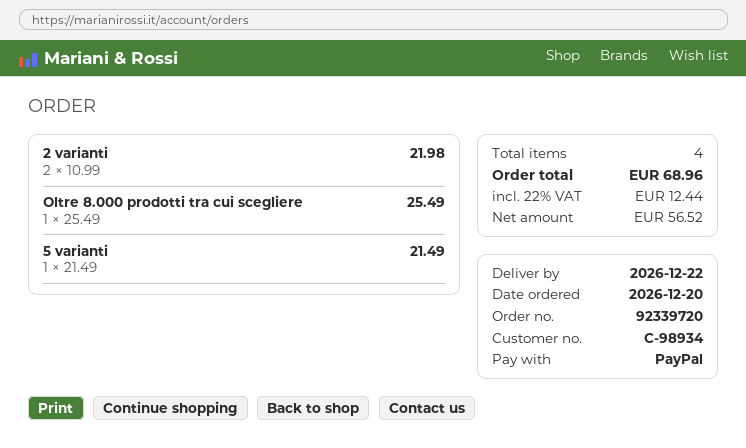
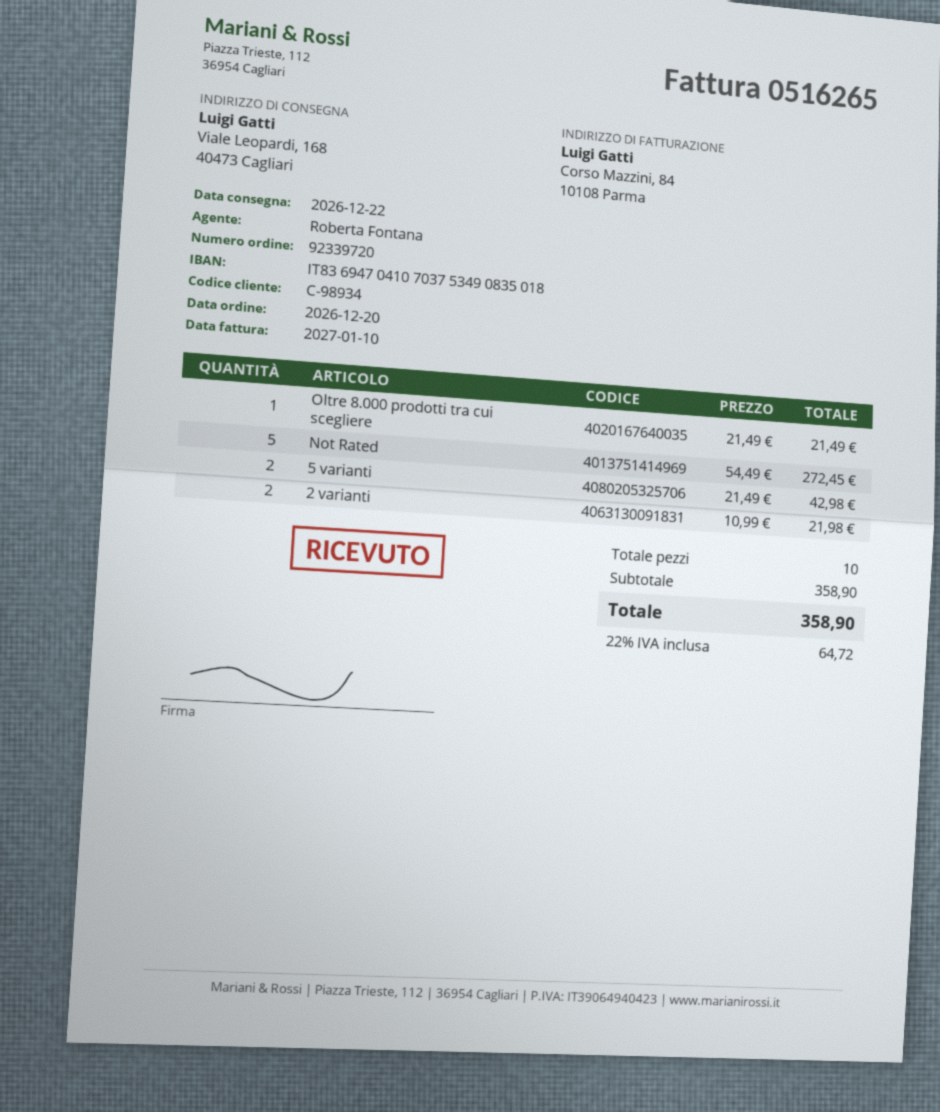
Oltre 8.000 prodotti tra cui scegliere: 1 x 25.49 = 25.49 -> 1 x 21.49 = 21.49
5 varianti: 1 x 21.49 = 21.49 -> 2 x 21.49 = 42.98
Not Rated: none -> 5 x 54.49 = 272.45
total quantity: 4 -> 10
tax: 22% = 12.44 -> 22% = 64.72
total: 68.96 -> 358.90

